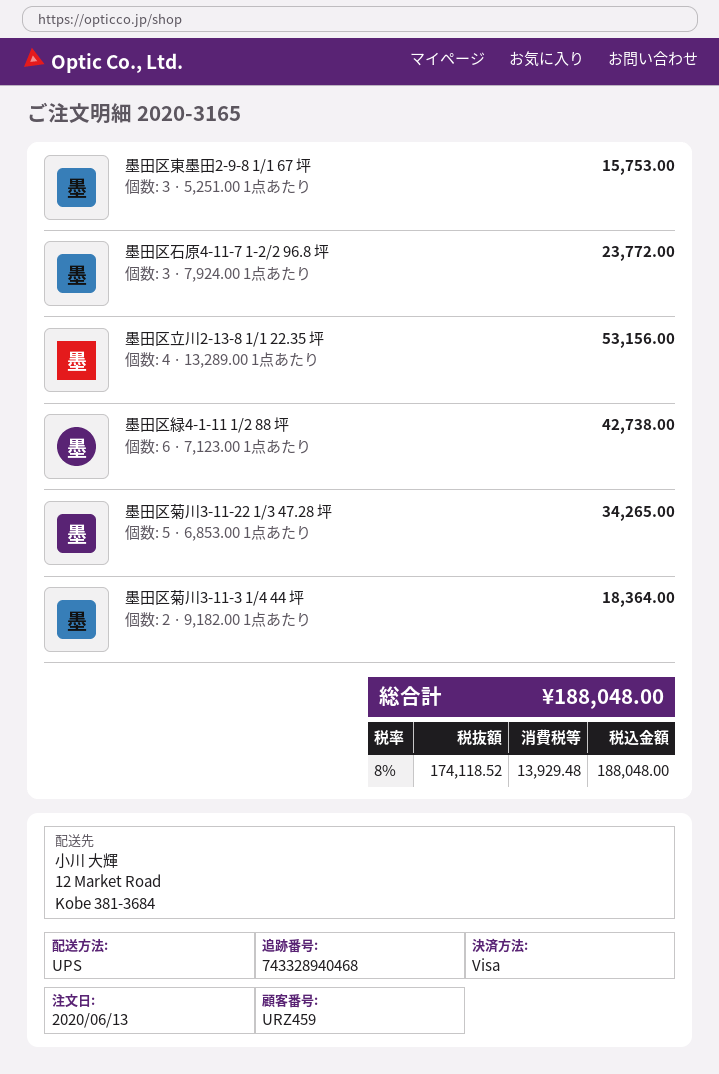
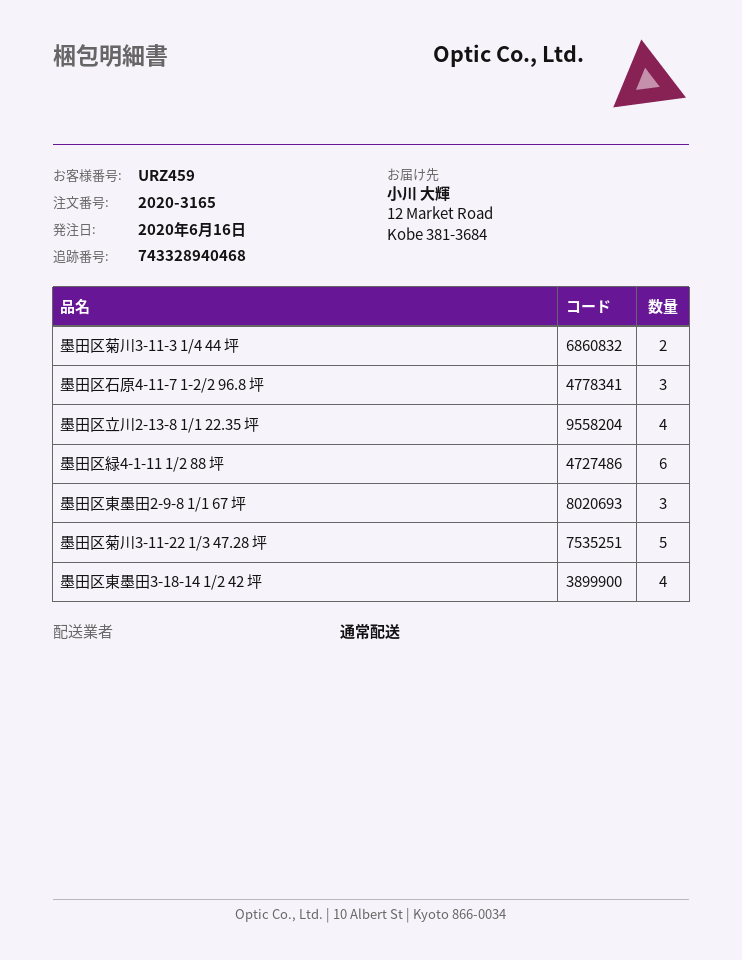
order date: 2020-06-13 -> 2020-06-16
shipping method: UPS -> standard
墨田区東墨田3-18-14 1/2 42 坪: none -> 4

